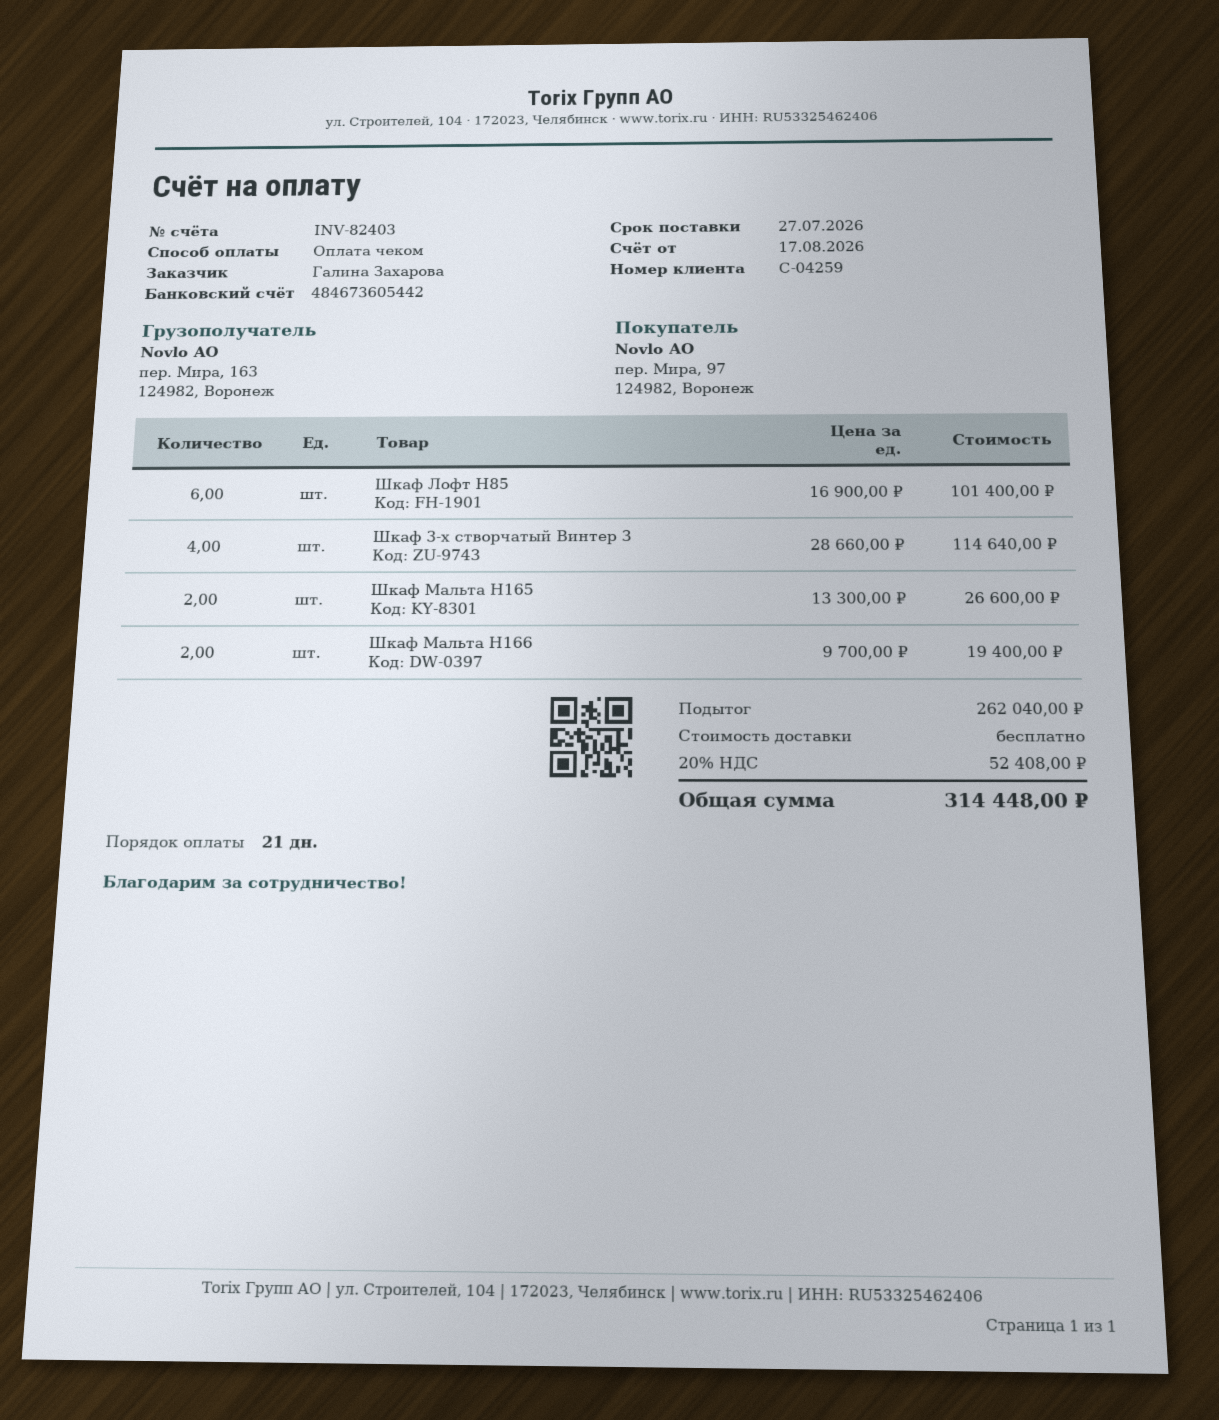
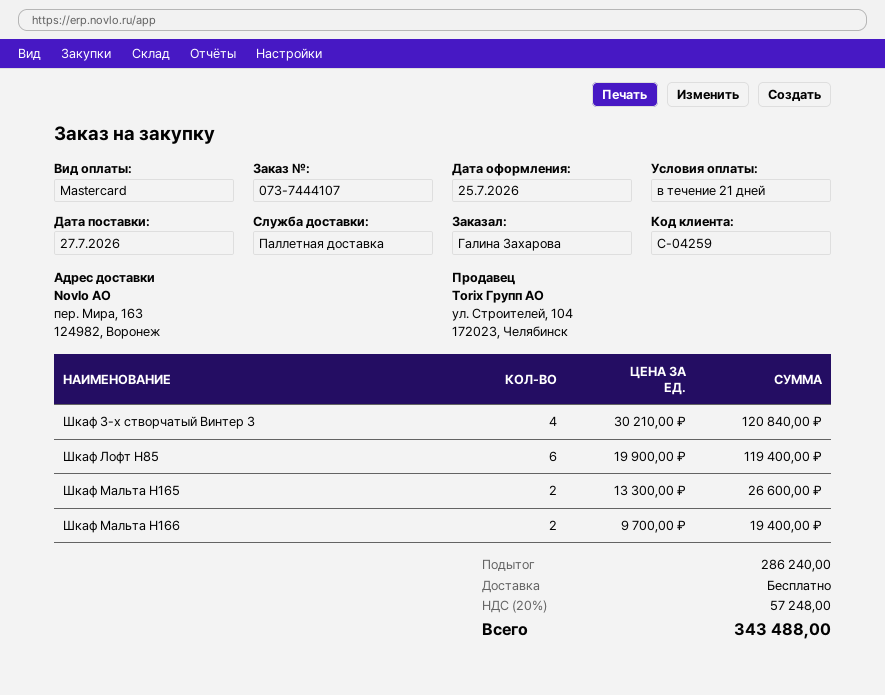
payment method: cheque -> Mastercard
Шкаф Лофт H85: 6 x 16900.00 = 101400.00 -> 6 x 19900.00 = 119400.00
Шкаф 3-х створчатый Винтер 3: 4 x 28660.00 = 114640.00 -> 4 x 30210.00 = 120840.00
subtotal: 262040.00 -> 286240.00
tax: 20% = 52408.00 -> 20% = 57248.00
total: 314448.00 -> 343488.00

